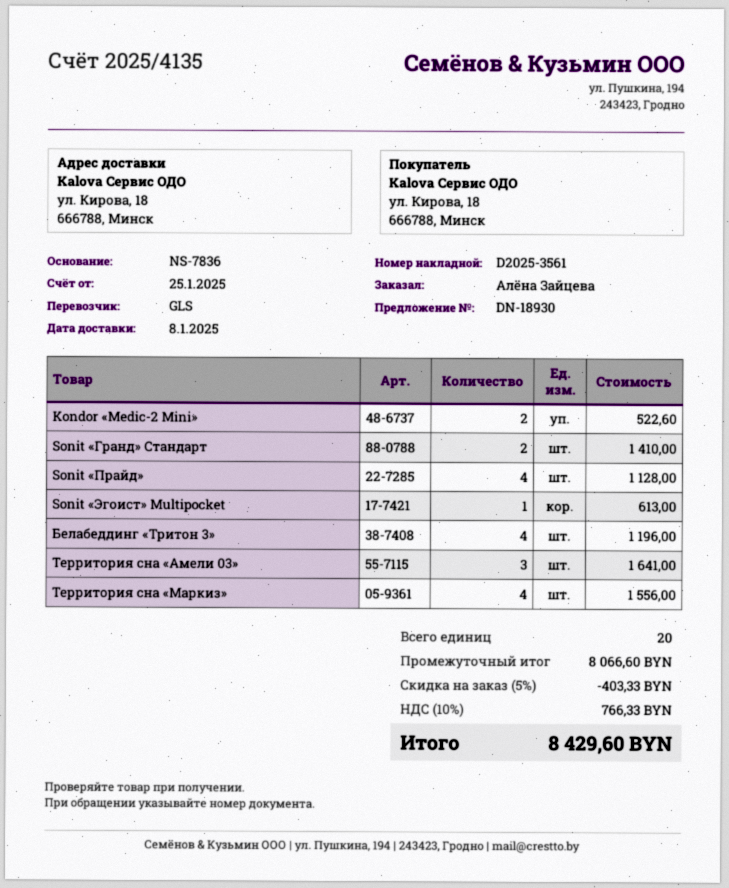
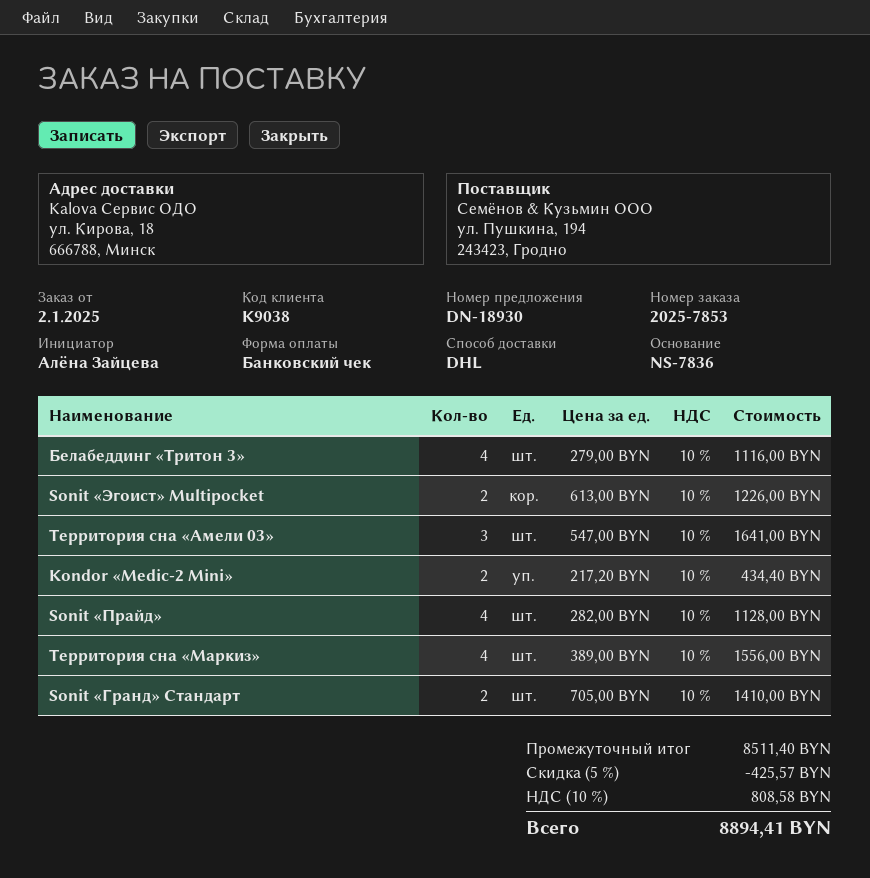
shipping method: GLS -> DHL
Kondor «Medic-2 Mini»: 2 for 522.60 -> 2 for 434.40
Sonit «Эгоист» Multipocket: 1 for 613.00 -> 2 for 1226.00
Белабеддинг «Тритон 3»: 4 for 1196.00 -> 4 for 1116.00
subtotal: 8066.60 -> 8511.40
discount: 5% = 403.33 -> 5% = 425.57
tax: 10% = 766.33 -> 10% = 808.58
total: 8429.60 -> 8894.41

